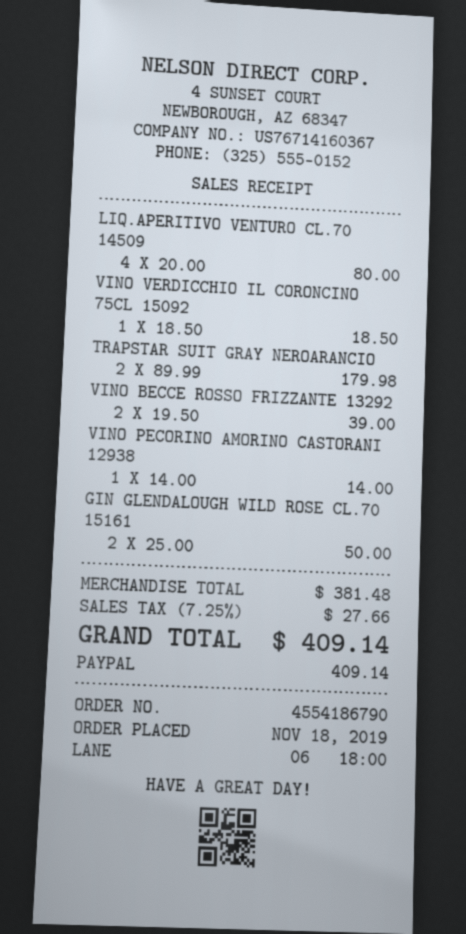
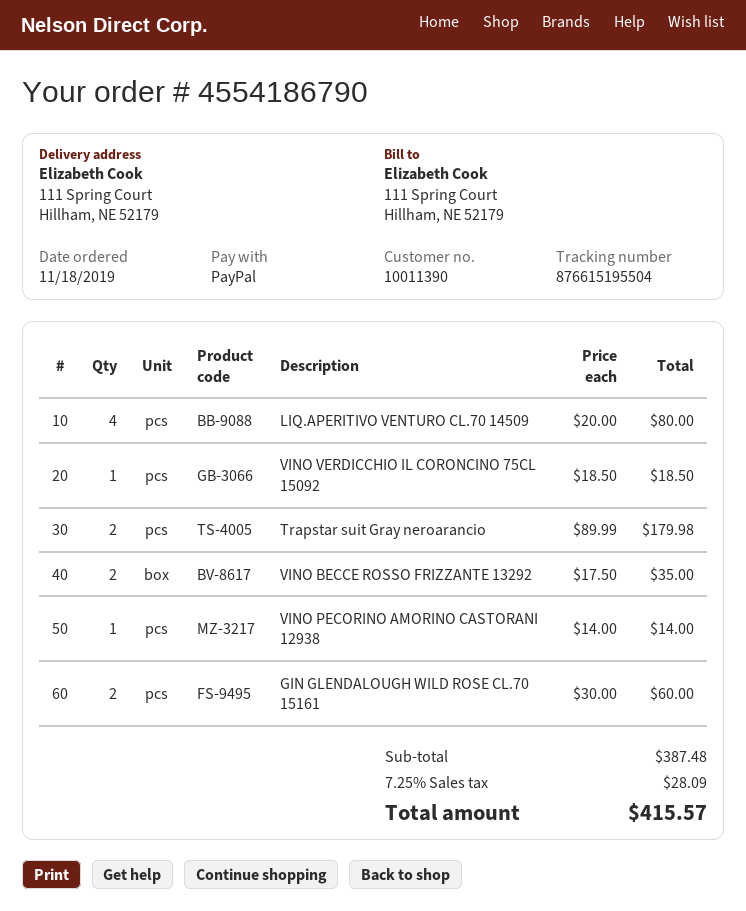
VINO BECCE ROSSO FRIZZANTE 13292: 2 x 19.50 = 39.00 -> 2 x 17.50 = 35.00
GIN GLENDALOUGH WILD ROSE CL.70 15161: 2 x 25.00 = 50.00 -> 2 x 30.00 = 60.00
subtotal: 381.48 -> 387.48
tax: 7.25% = 27.66 -> 7.25% = 28.09
total: 409.14 -> 415.57

